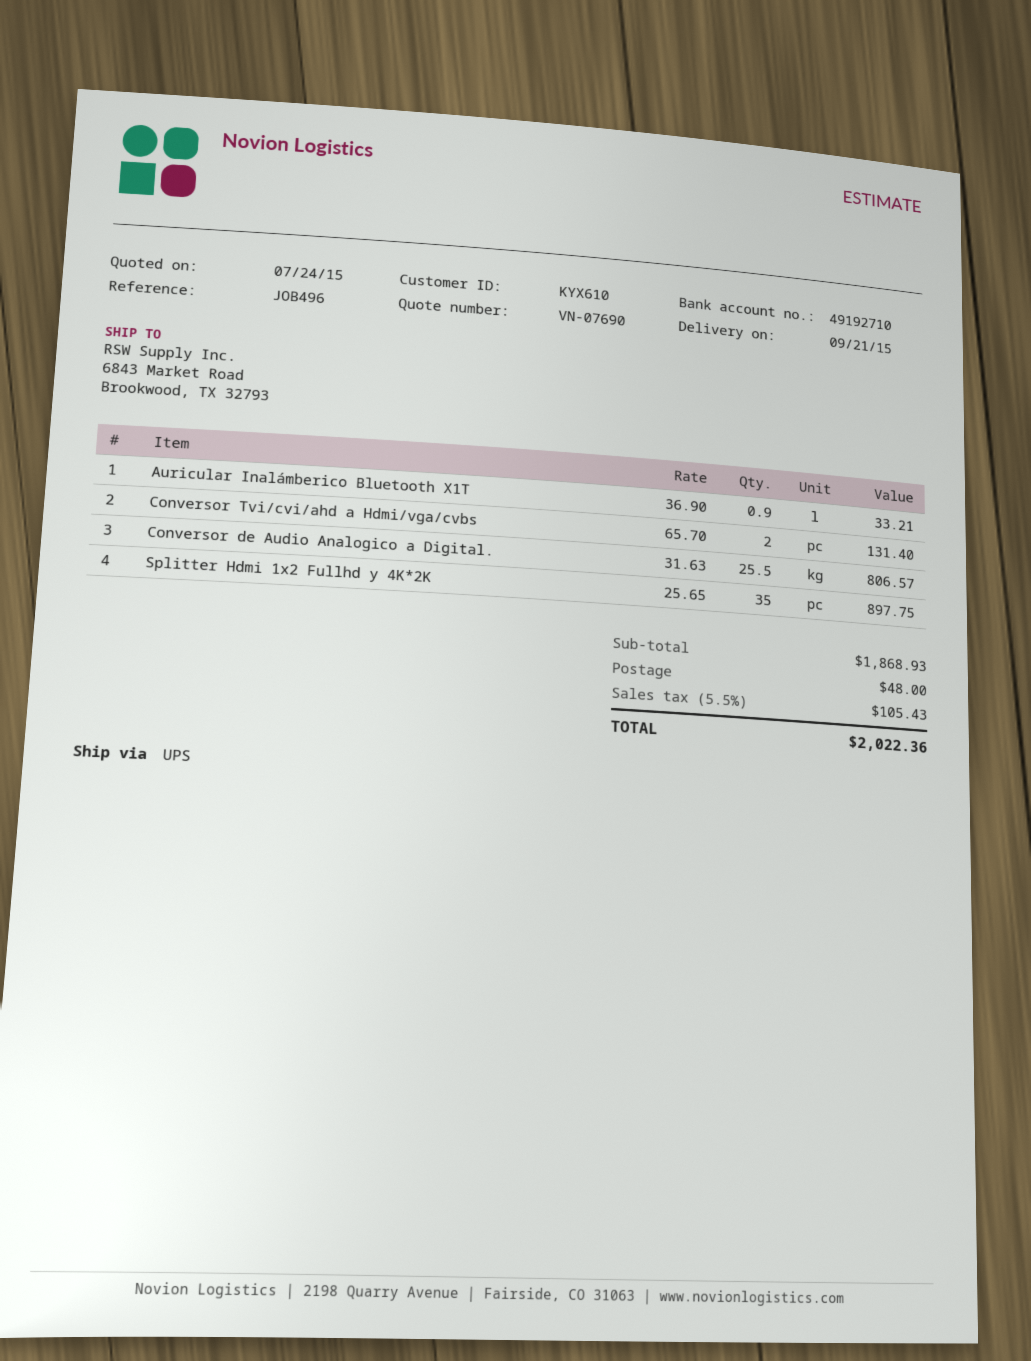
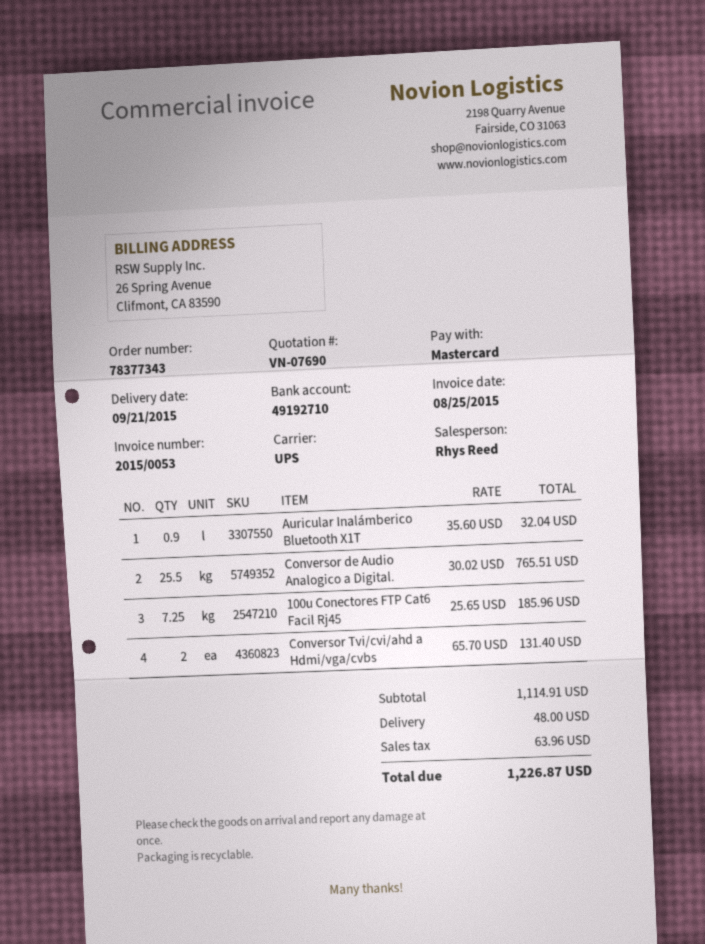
Auricular Inalámberico Bluetooth X1T: 0.9 x 36.90 = 33.21 -> 0.9 x 35.60 = 32.04
Conversor de Audio Analogico a Digital.: 25.5 x 31.63 = 806.57 -> 25.5 x 30.02 = 765.51
Splitter Hdmi 1x2 Fullhd y 4K*2K: 35 x 25.65 = 897.75 -> none
100u Conectores FTP Cat6 Facil Rj45: none -> 7.25 x 25.65 = 185.96
subtotal: 1868.93 -> 1114.91
tax: 105.43 -> 63.96
total: 2022.36 -> 1226.87

